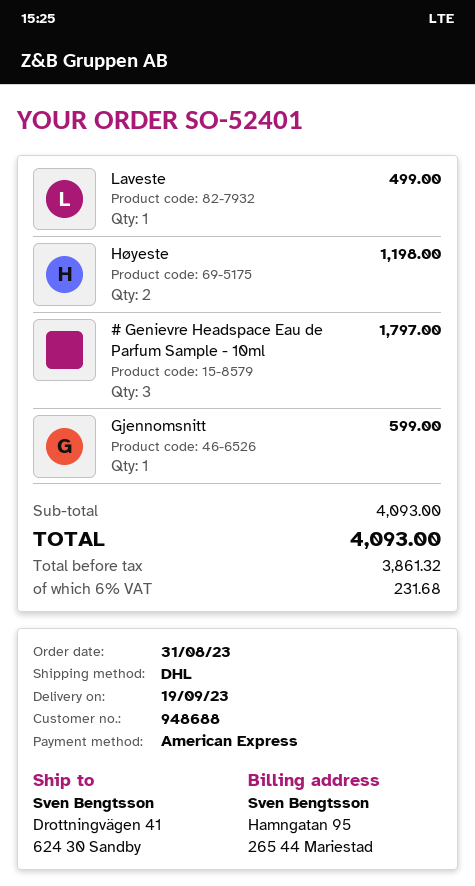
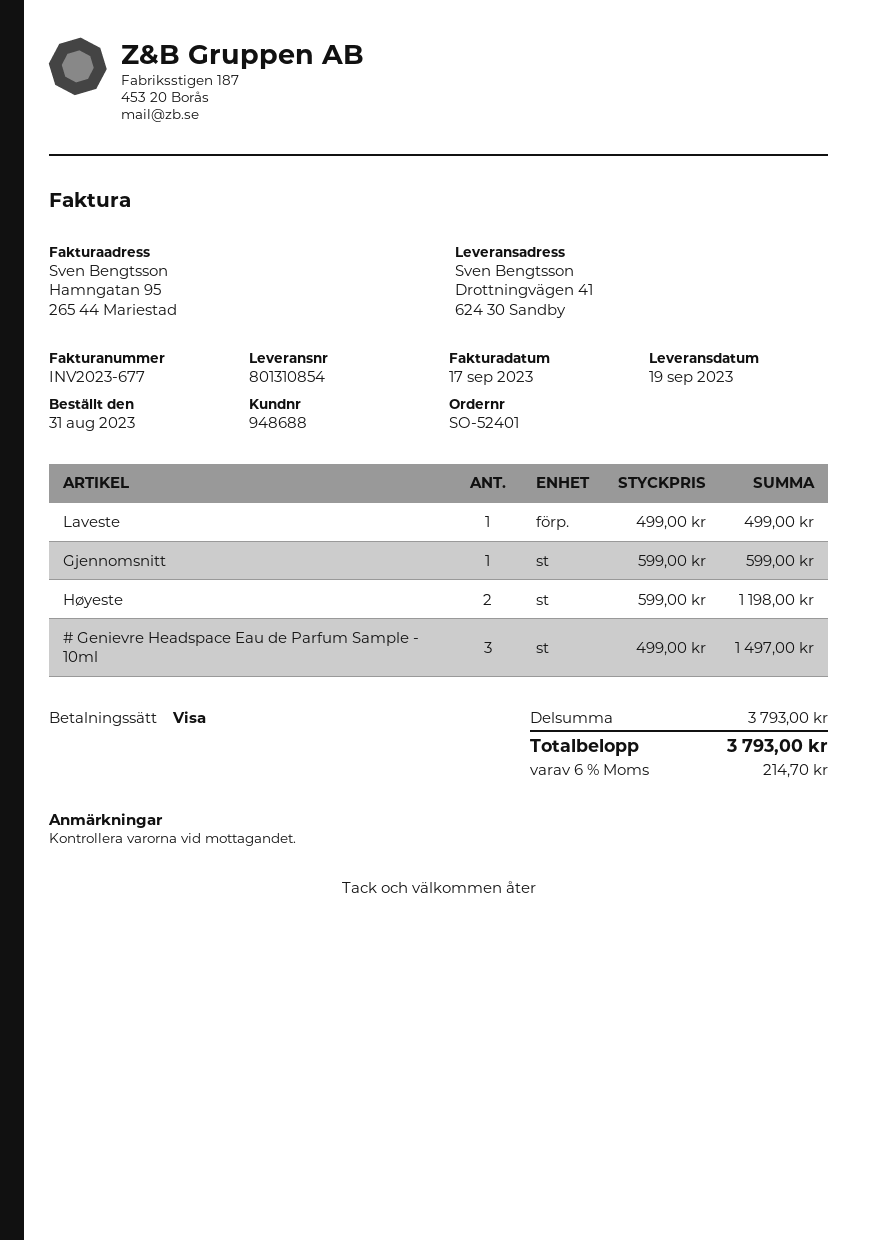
payment method: American Express -> Visa
# Genievre Headspace Eau de Parfum Sample - 10ml: 3 for 1797.00 -> 3 for 1497.00
subtotal: 4093.00 -> 3793.00
tax: 6% = 231.68 -> 6% = 214.70
total: 4093.00 -> 3793.00

